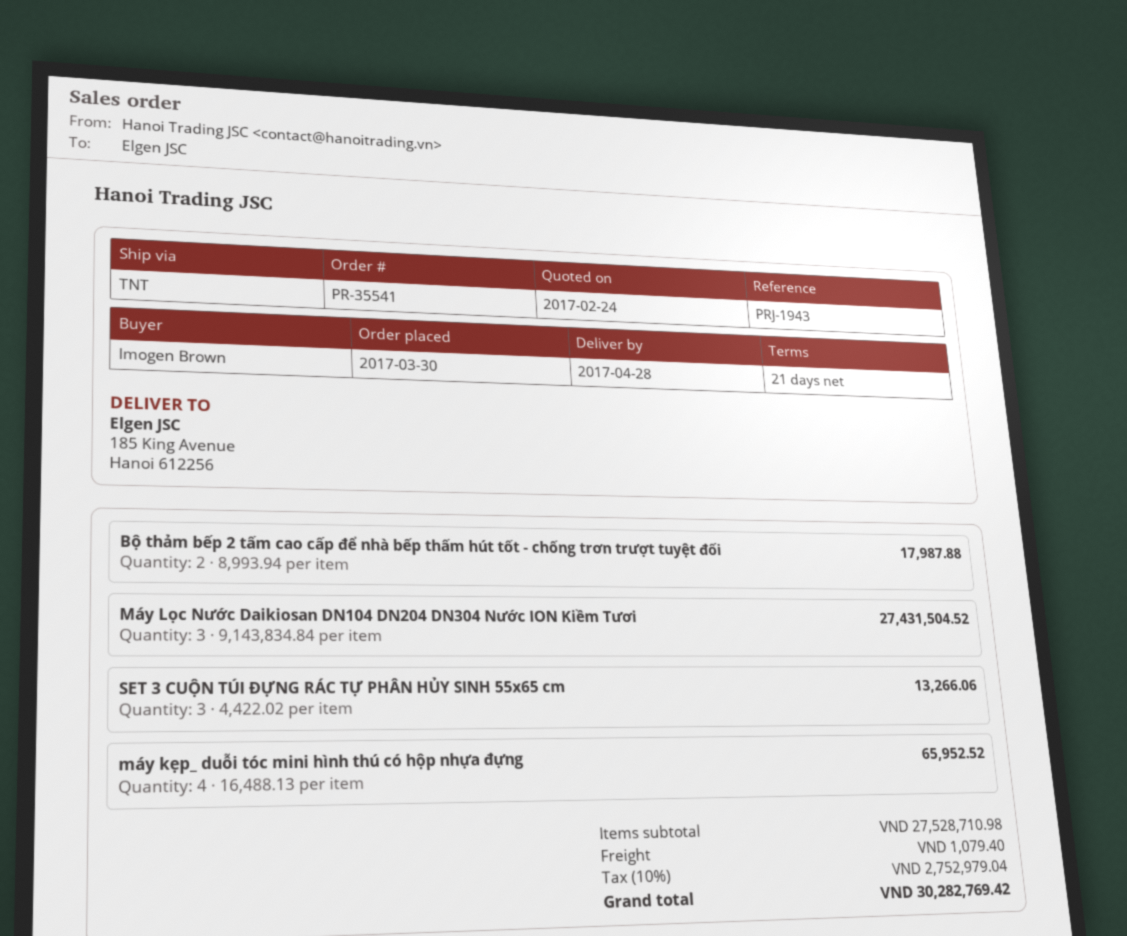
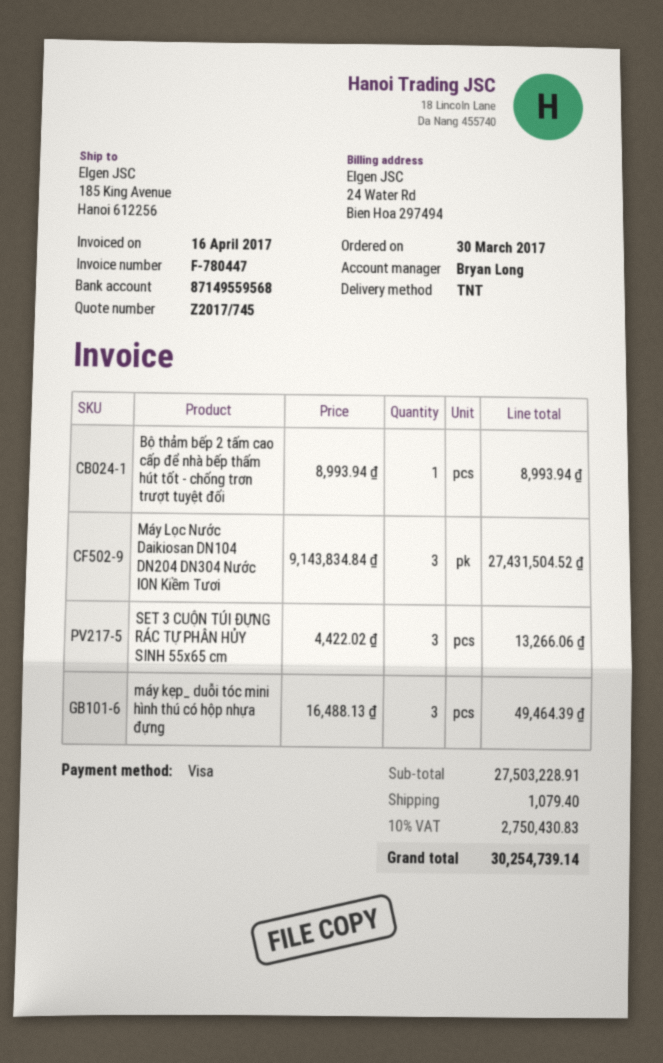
Bộ thảm bếp 2 tấm cao cấp để nhà bếp thấm hút tốt - chống trơn trượt tuyệt đối: 2 x 8993.94 = 17987.88 -> 1 x 8993.94 = 8993.94
máy kẹp_ duỗi tóc mini hình thú có hộp nhựa đựng: 4 x 16488.13 = 65952.52 -> 3 x 16488.13 = 49464.39
subtotal: 27528710.98 -> 27503228.91
tax: 10% = 2752979.04 -> 10% = 2750430.83
total: 30282769.42 -> 30254739.14

